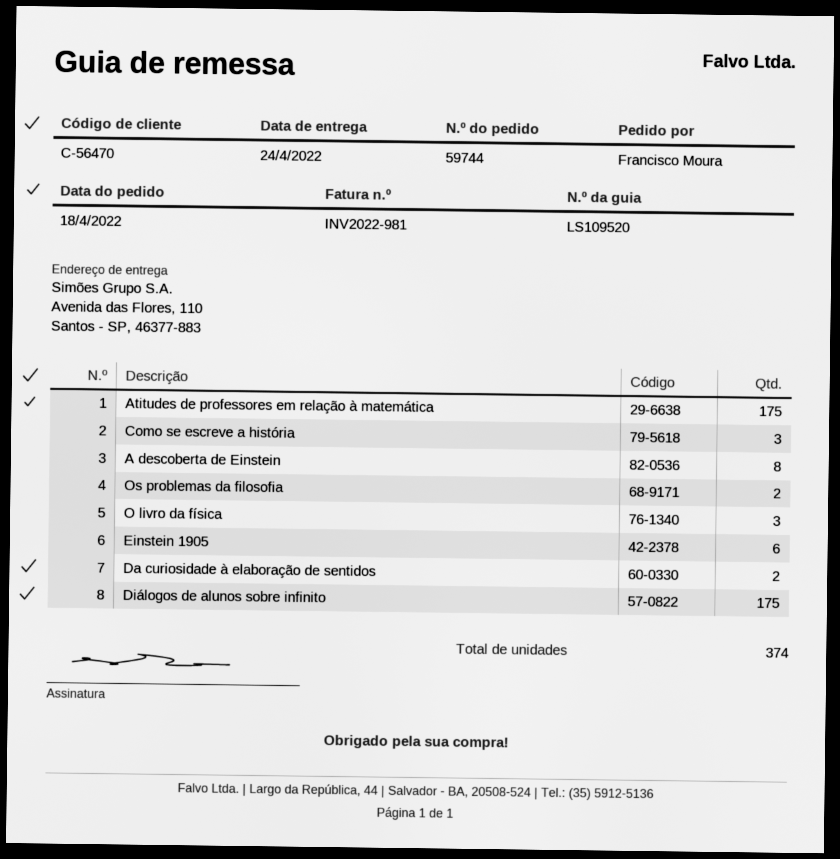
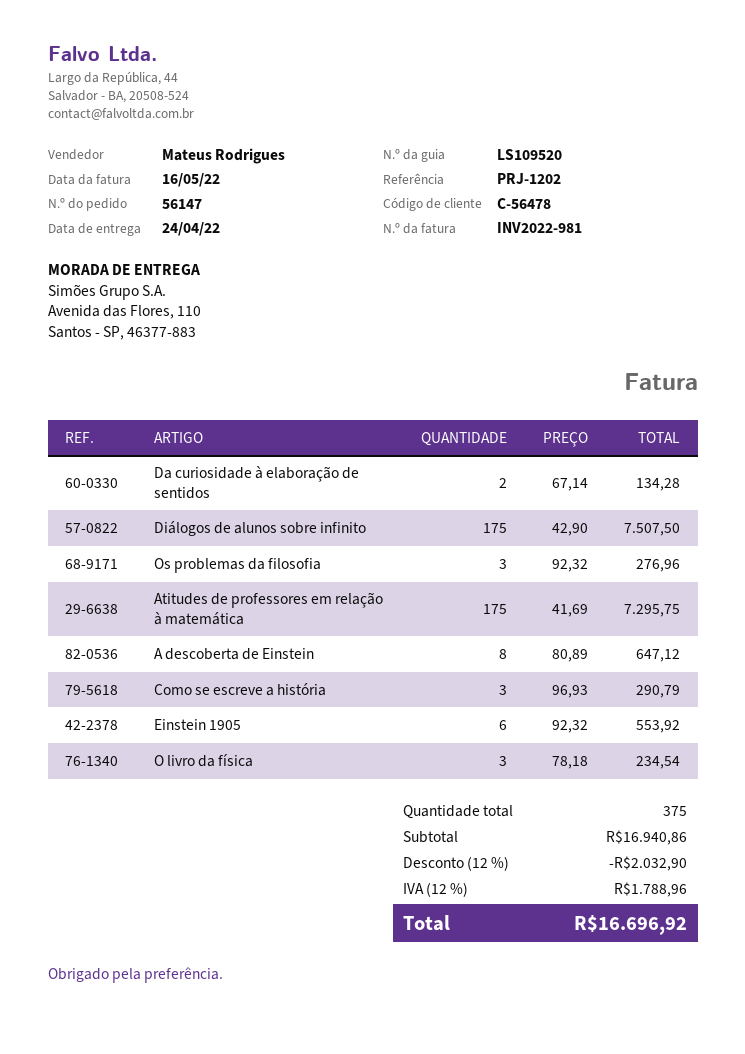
order number: 59744 -> 56147
customer number: C-56470 -> C-56478
Os problemas da filosofia: 2 -> 3
total quantity: 374 -> 375

